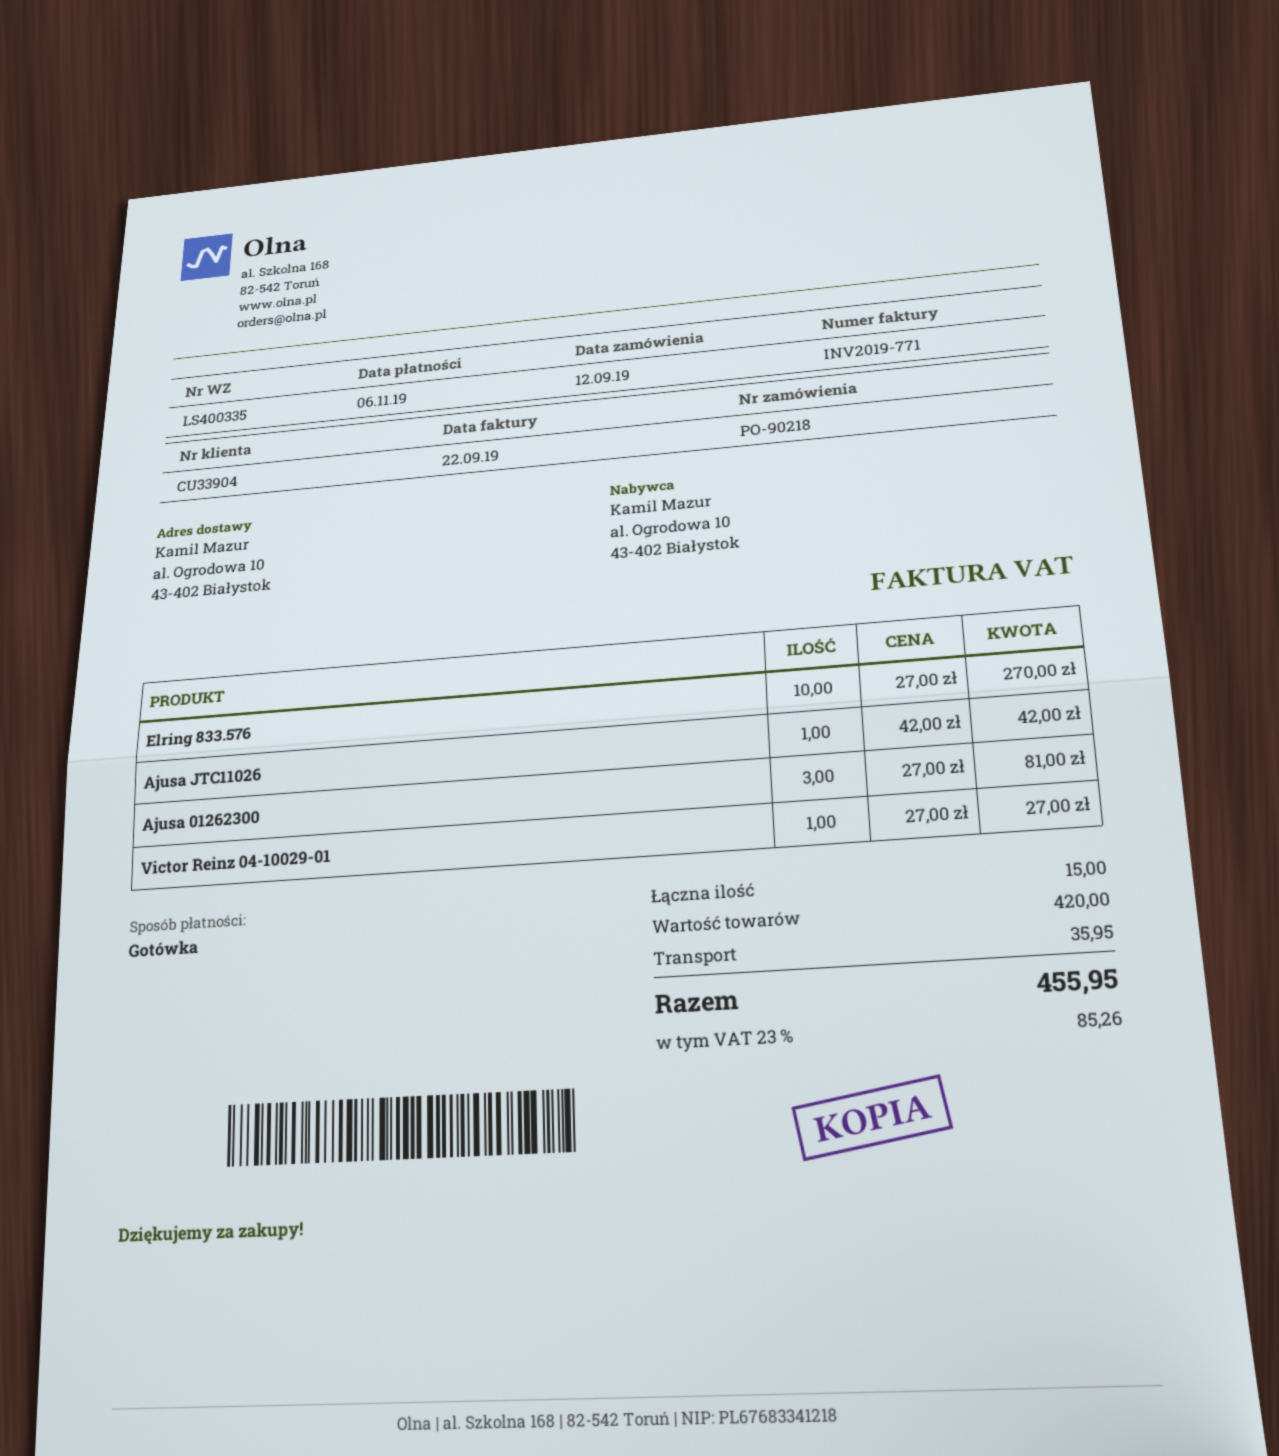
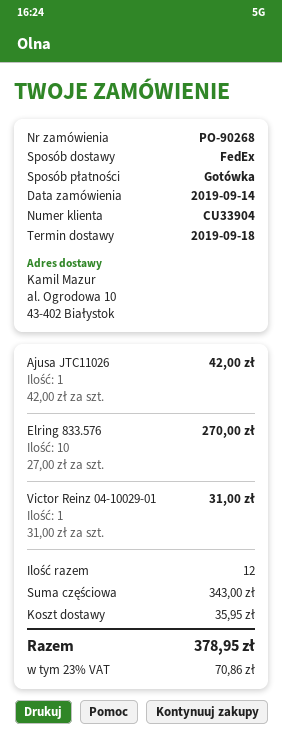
order number: PO-90218 -> PO-90268
order date: 2019-09-12 -> 2019-09-14
Ajusa 01262300: 3 x 27.00 = 81.00 -> none
Victor Reinz 04-10029-01: 1 x 27.00 = 27.00 -> 1 x 31.00 = 31.00
total quantity: 15 -> 12
subtotal: 420.00 -> 343.00
tax: 23% = 85.26 -> 23% = 70.86
total: 455.95 -> 378.95

